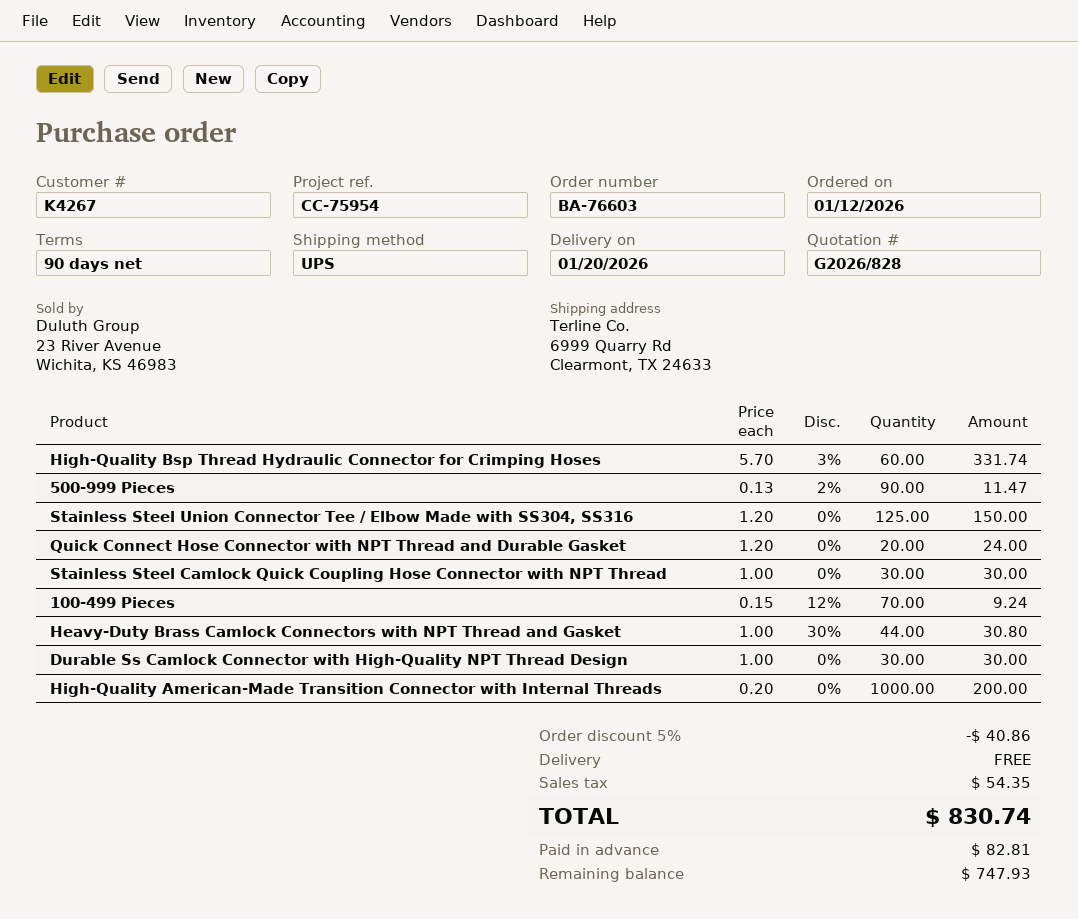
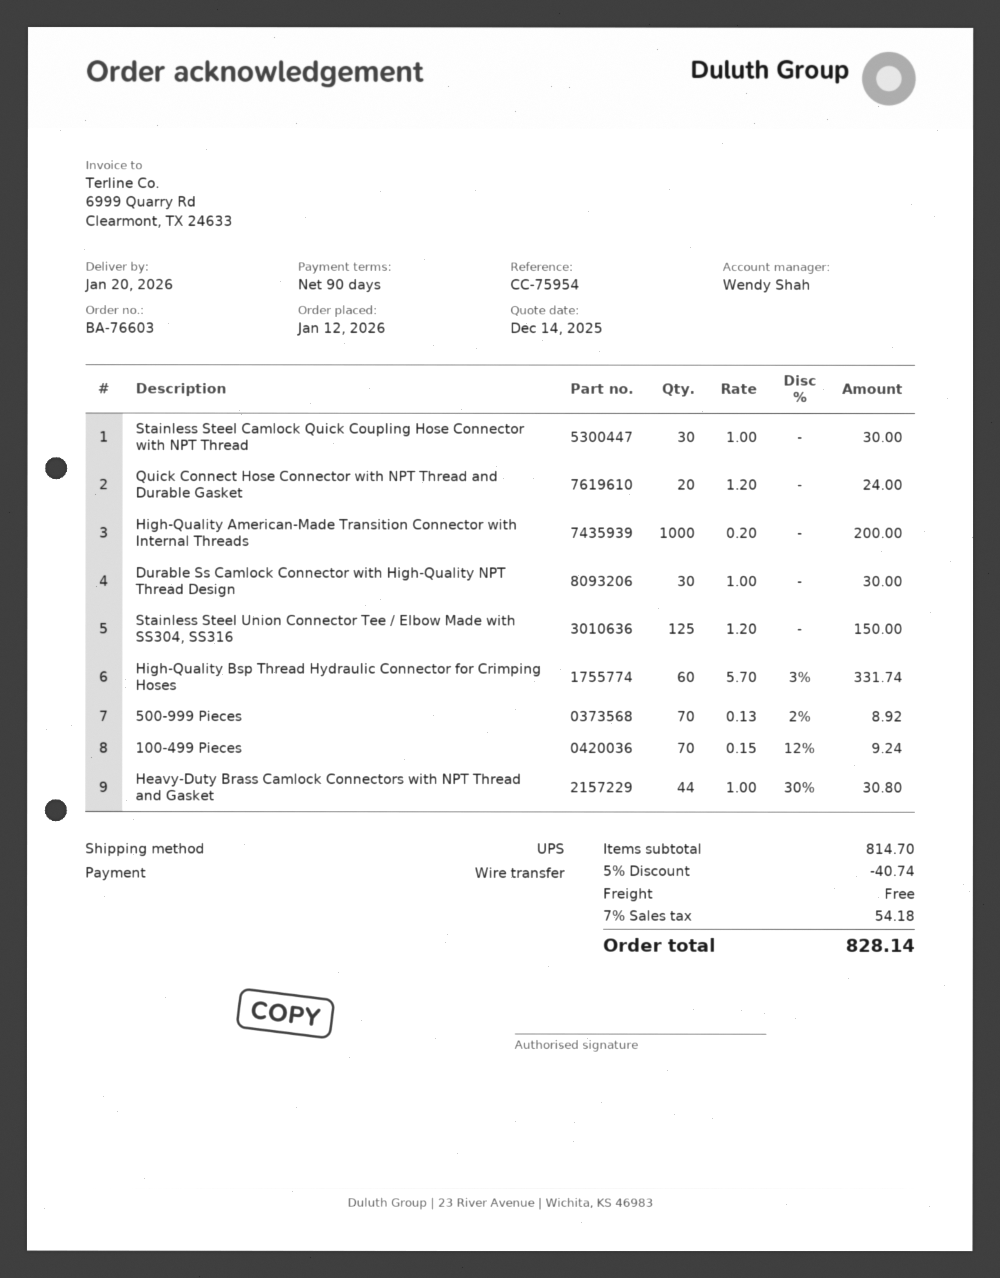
500-999 Pieces: 90 x 0.13 - 2% = 11.47 -> 70 x 0.13 - 2% = 8.92
discount: 5% = 40.86 -> 5% = 40.74
tax: 54.35 -> 54.18
total: 830.74 -> 828.14

